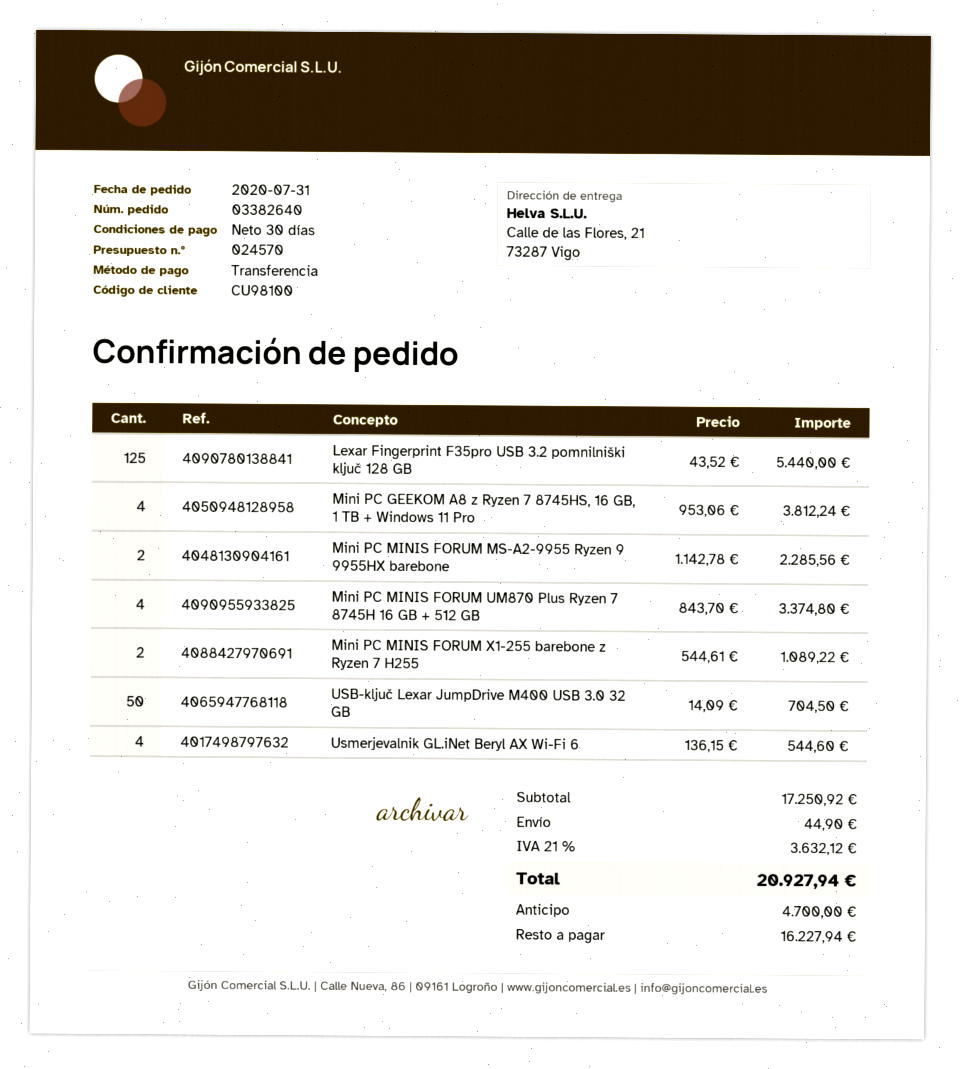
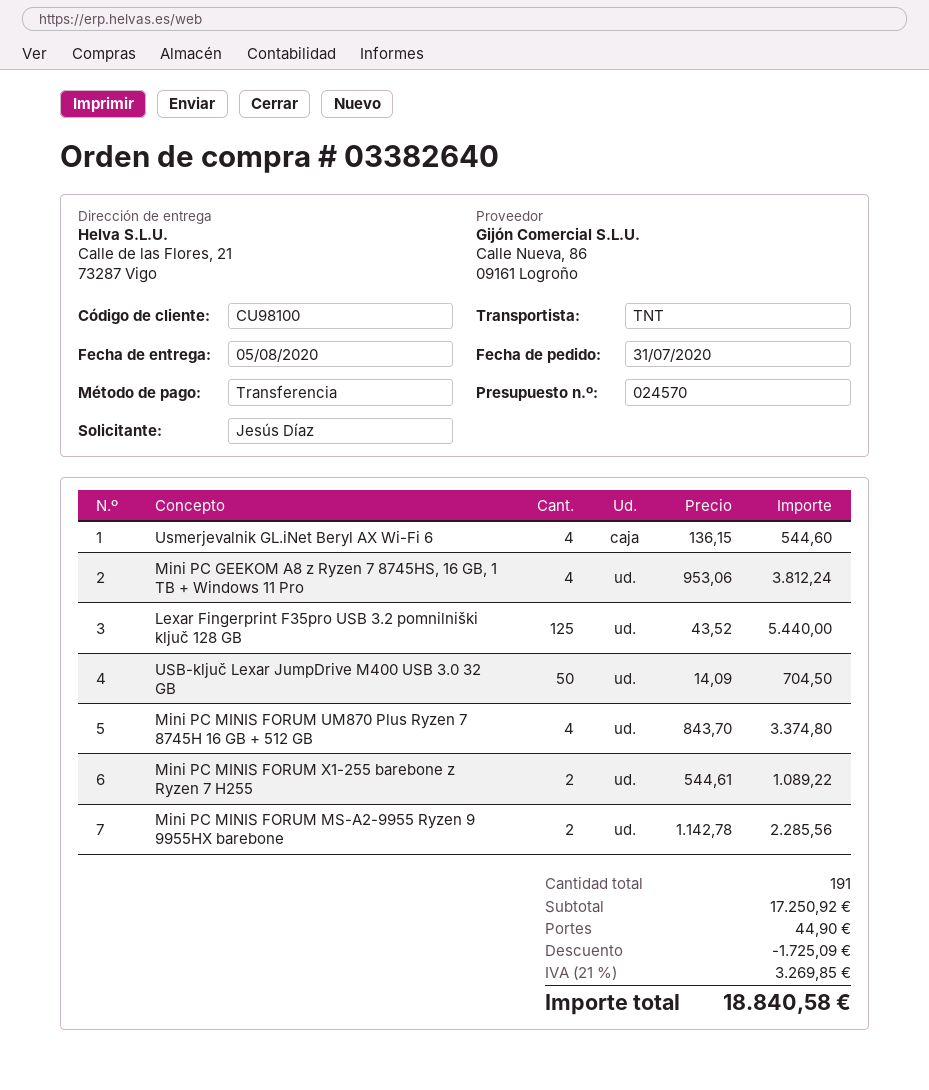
discount: none -> 1725.09
tax: 21% = 3632.12 -> 21% = 3269.85
total: 20927.94 -> 18840.58

